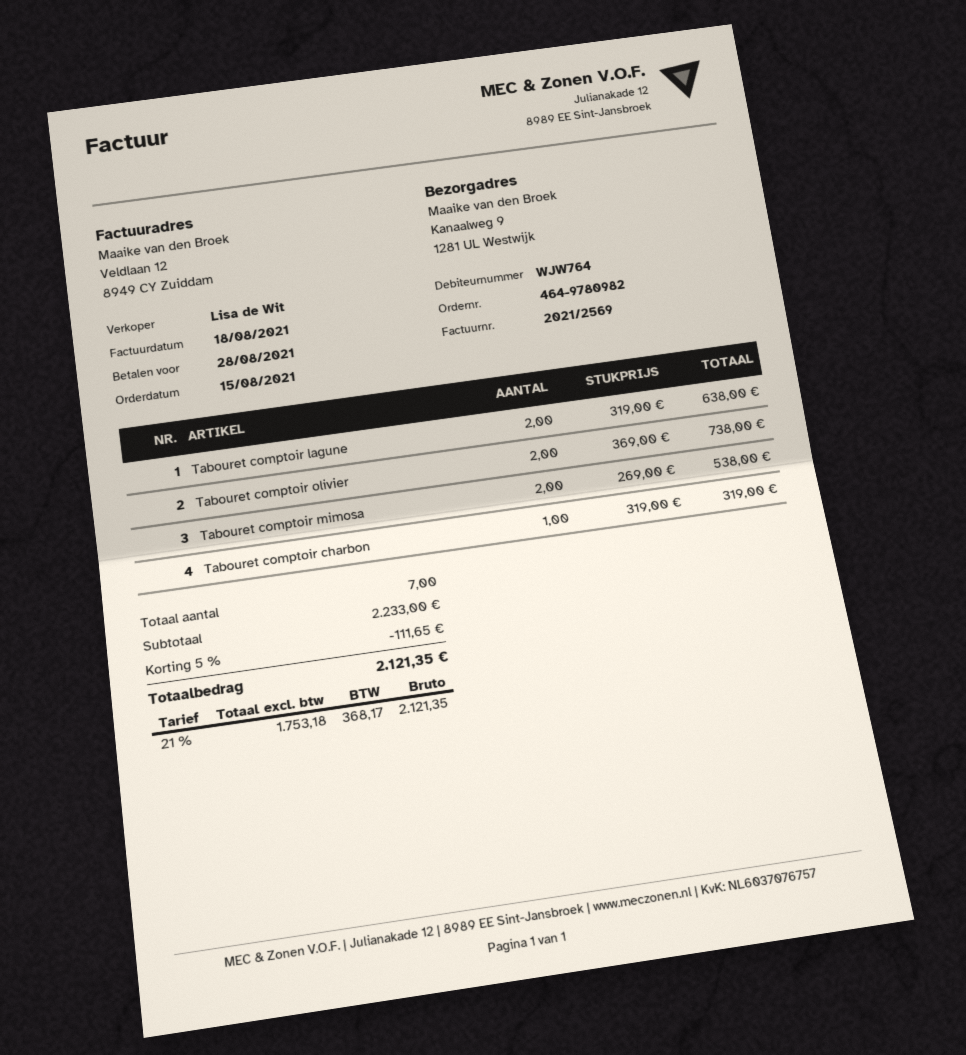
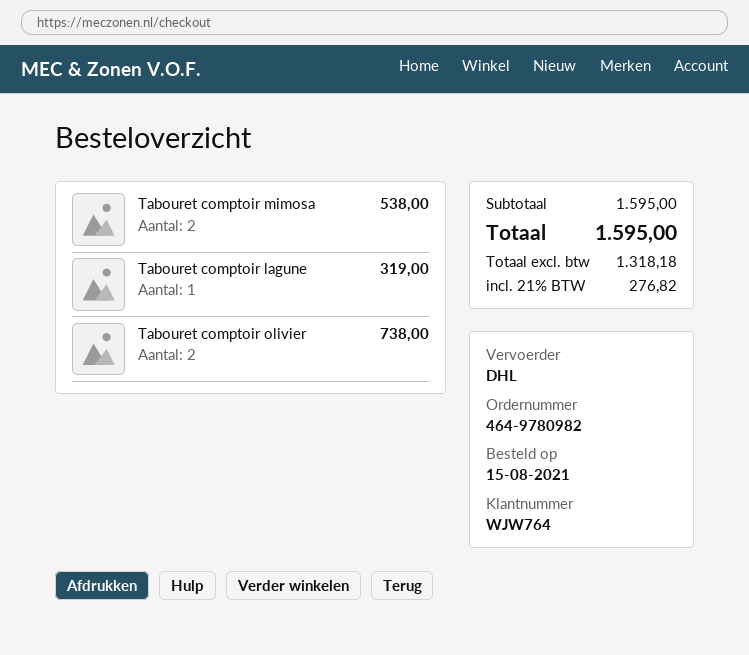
Tabouret comptoir lagune: 2 for 638.00 -> 1 for 319.00
Tabouret comptoir charbon: 1 for 319.00 -> none
subtotal: 2233.00 -> 1595.00
discount: 5% = 111.65 -> none
net: 1753.18 -> 1318.18
tax: 21% = 368.17 -> 21% = 276.82
total: 2121.35 -> 1595.00

